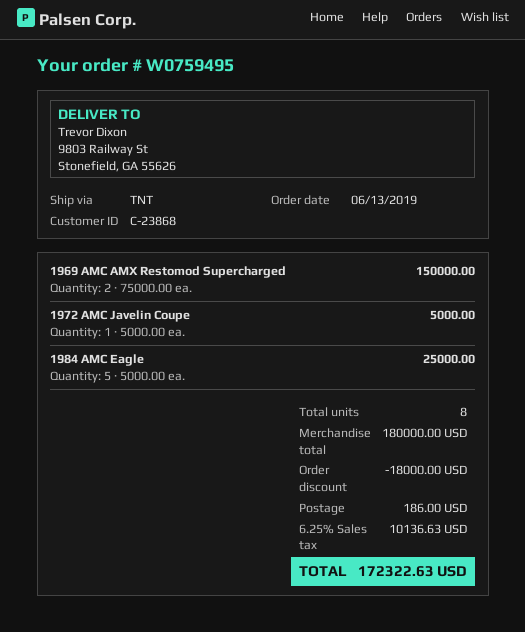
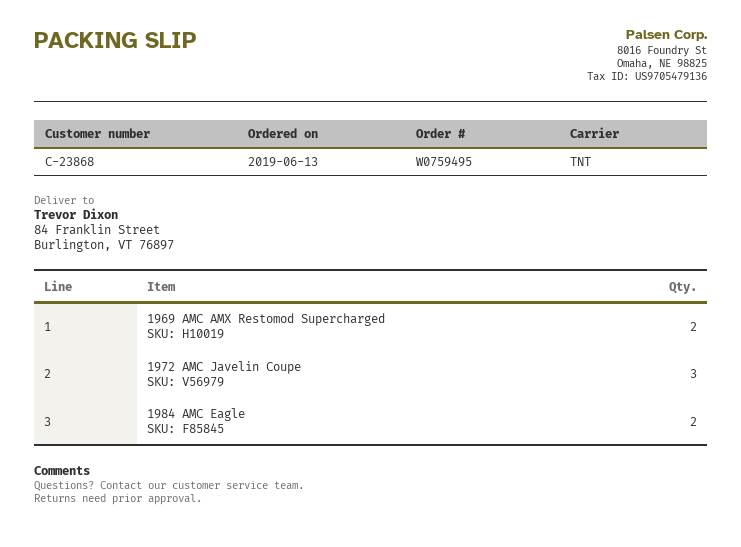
ship to: 9803 Railway St, Stonefield, GA 55626 -> 84 Franklin Street, Burlington, VT 76897
1972 AMC Javelin Coupe: 1 -> 3
1984 AMC Eagle: 5 -> 2

